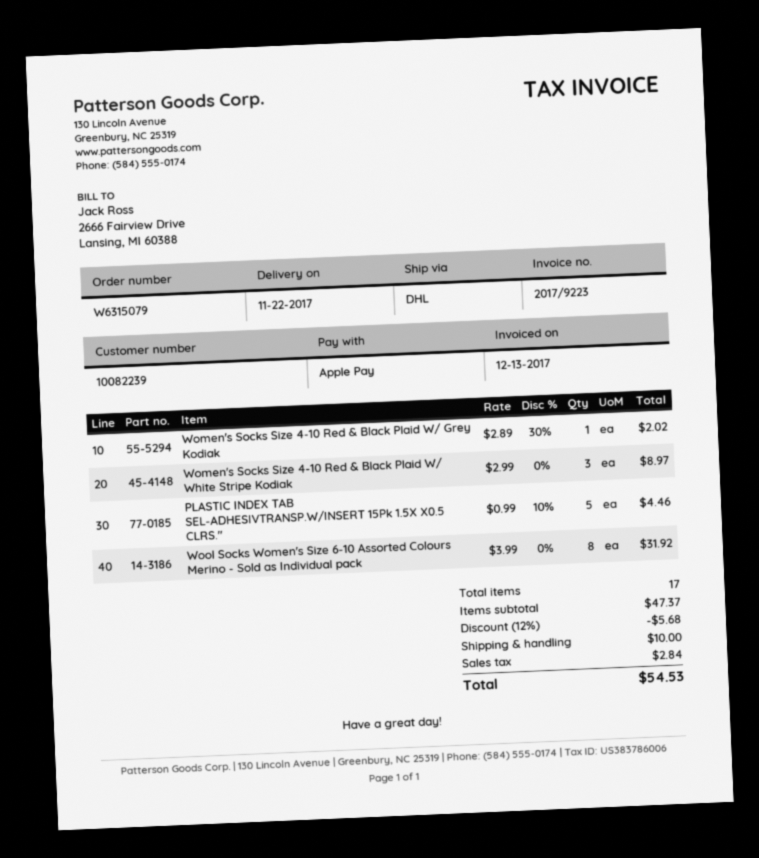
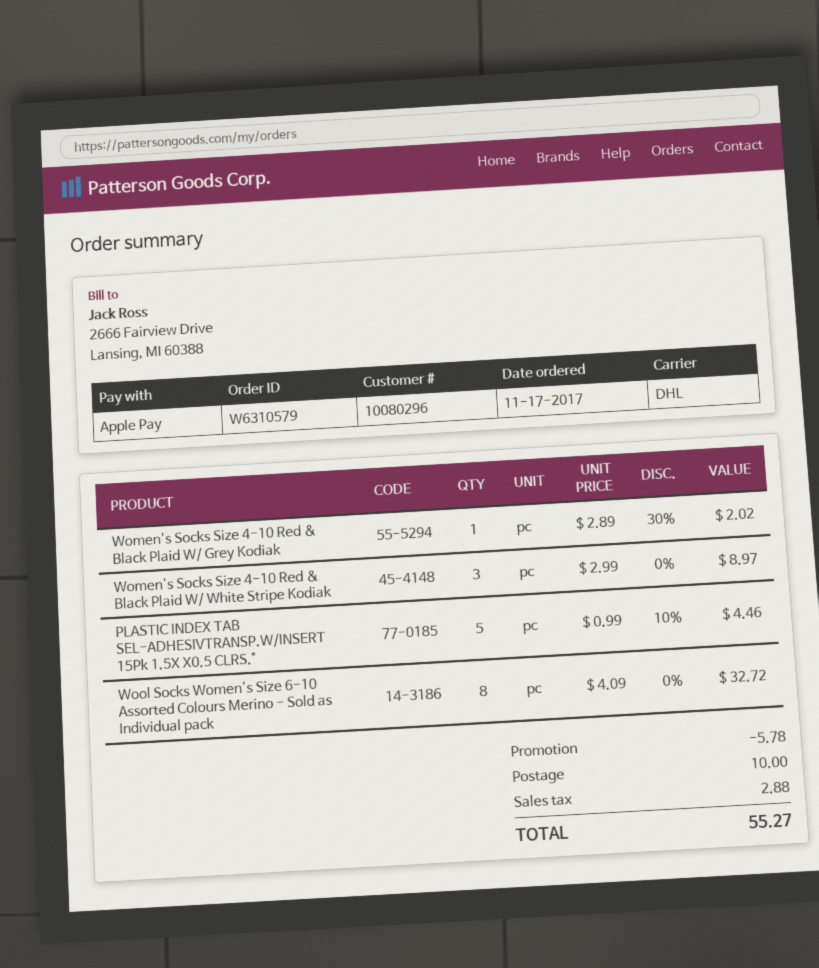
order number: W6315079 -> W6310579
customer number: 10082239 -> 10080296
Wool Socks Women's Size 6-10 Assorted Colours Merino - Sold as Individual pack: 8 x 3.99 = 31.92 -> 8 x 4.09 = 32.72
discount: 5.68 -> 5.78
tax: 2.84 -> 2.88
total: 54.53 -> 55.27

